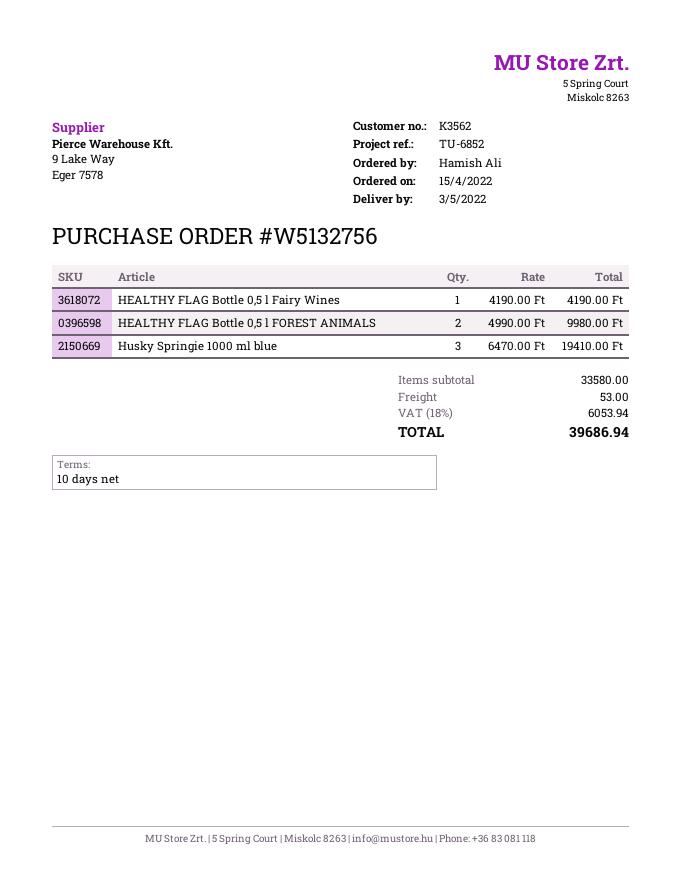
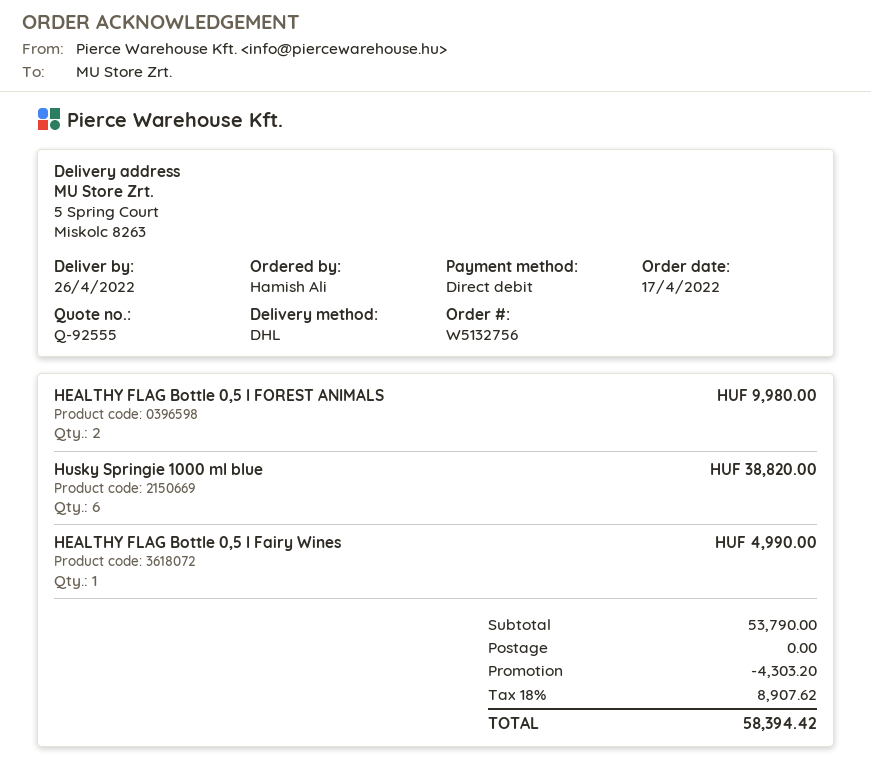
order date: 2022-04-15 -> 2022-04-17
delivery date: 2022-05-03 -> 2022-04-26
HEALTHY FLAG Bottle 0,5 l Fairy Wines: 1 for 4190.00 -> 1 for 4990.00
Husky Springie 1000 ml blue: 3 for 19410.00 -> 6 for 38820.00
subtotal: 33580.00 -> 53790.00
discount: none -> 4303.20
shipping: 53.00 -> 0.00
tax: 18% = 6053.94 -> 18% = 8907.62
total: 39686.94 -> 58394.42

